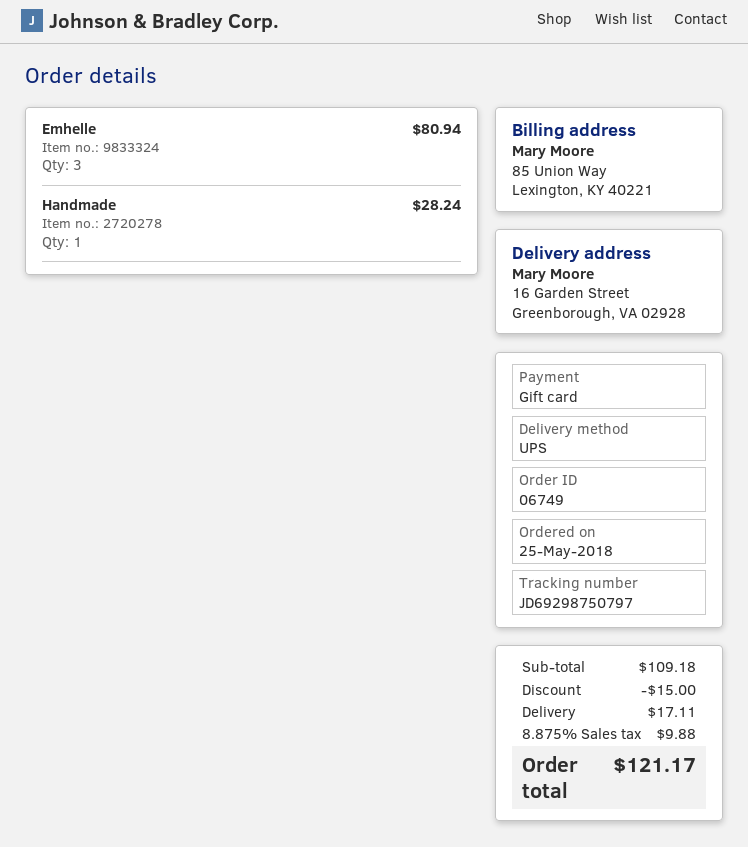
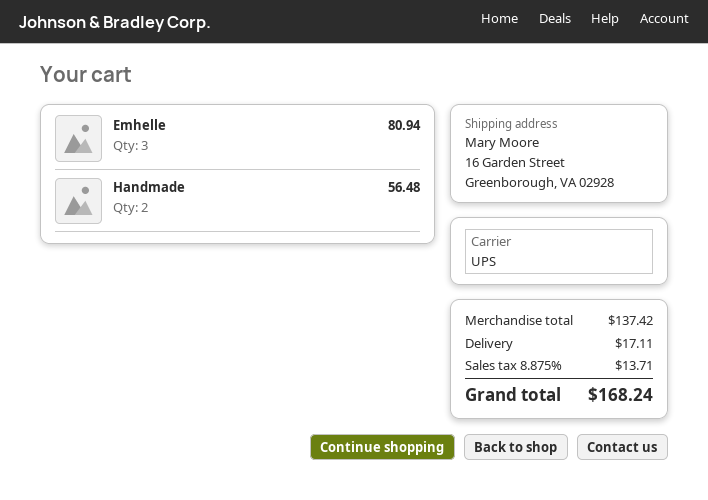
Handmade: 1 for 28.24 -> 2 for 56.48
subtotal: 109.18 -> 137.42
discount: 15.00 -> none
tax: 8.875% = 9.88 -> 8.875% = 13.71
total: 121.17 -> 168.24

